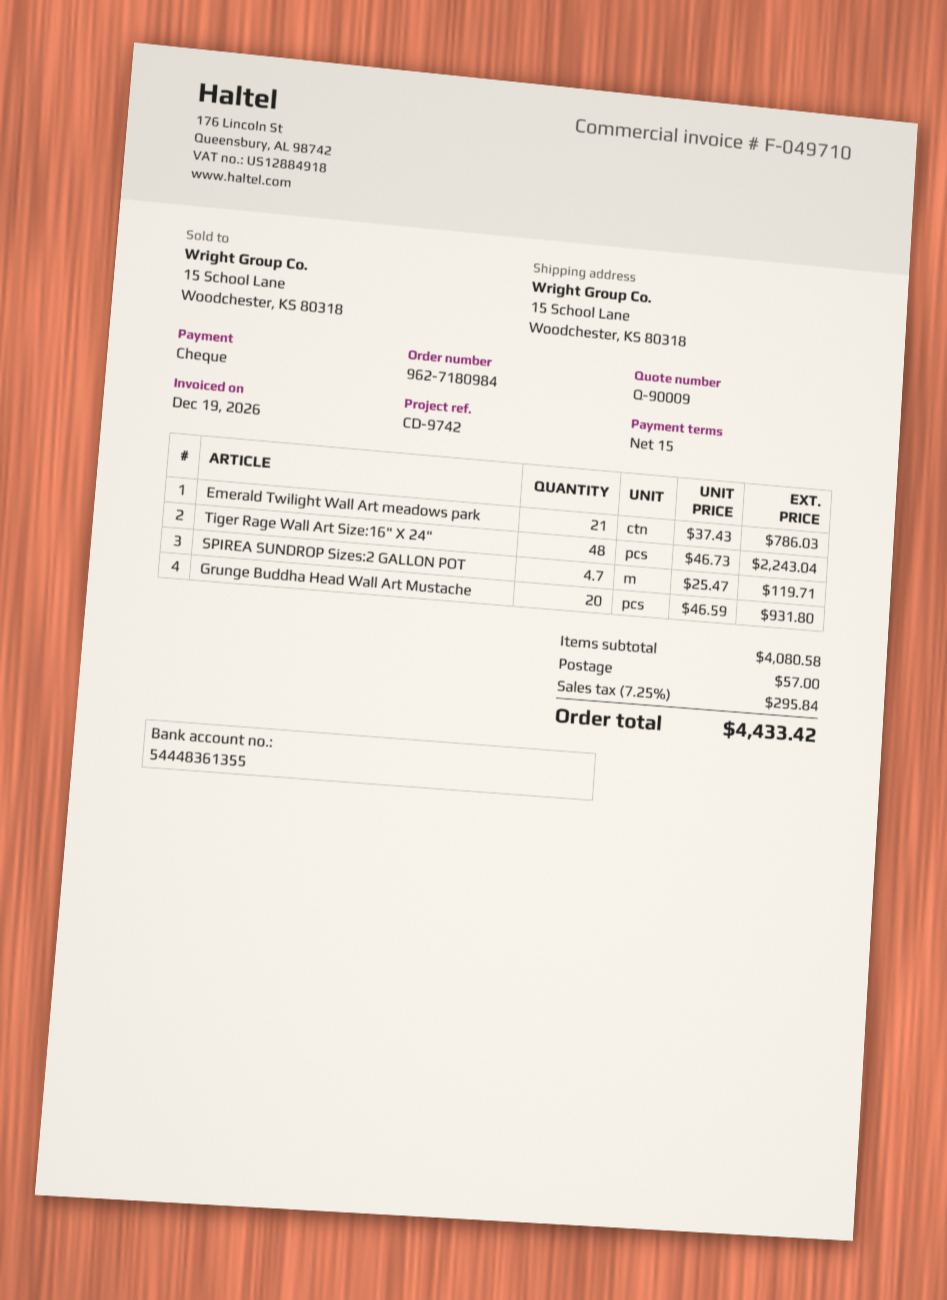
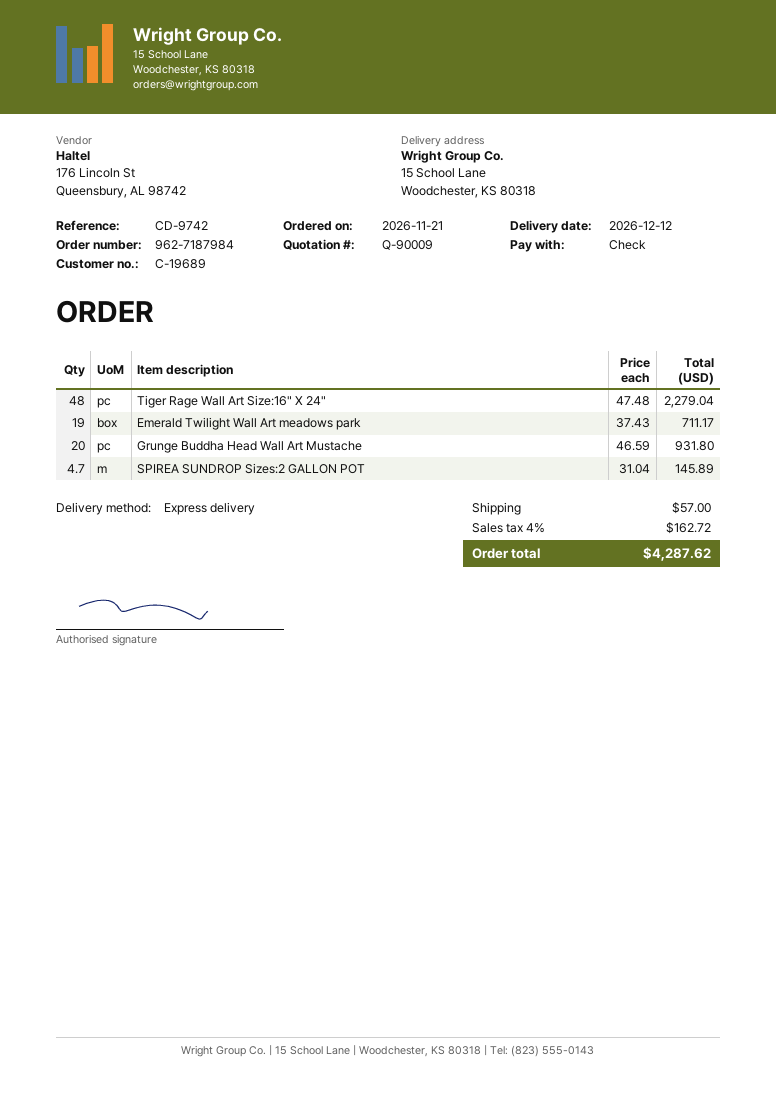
order number: 962-7180984 -> 962-7187984
Emerald Twilight Wall Art meadows park: 21 x 37.43 = 786.03 -> 19 x 37.43 = 711.17
Tiger Rage Wall Art Size:16" X 24": 48 x 46.73 = 2243.04 -> 48 x 47.48 = 2279.04
SPIREA SUNDROP Sizes:2 GALLON POT: 4.7 x 25.47 = 119.71 -> 4.7 x 31.04 = 145.89
tax: 7.25% = 295.84 -> 4% = 162.72
total: 4433.42 -> 4287.62

